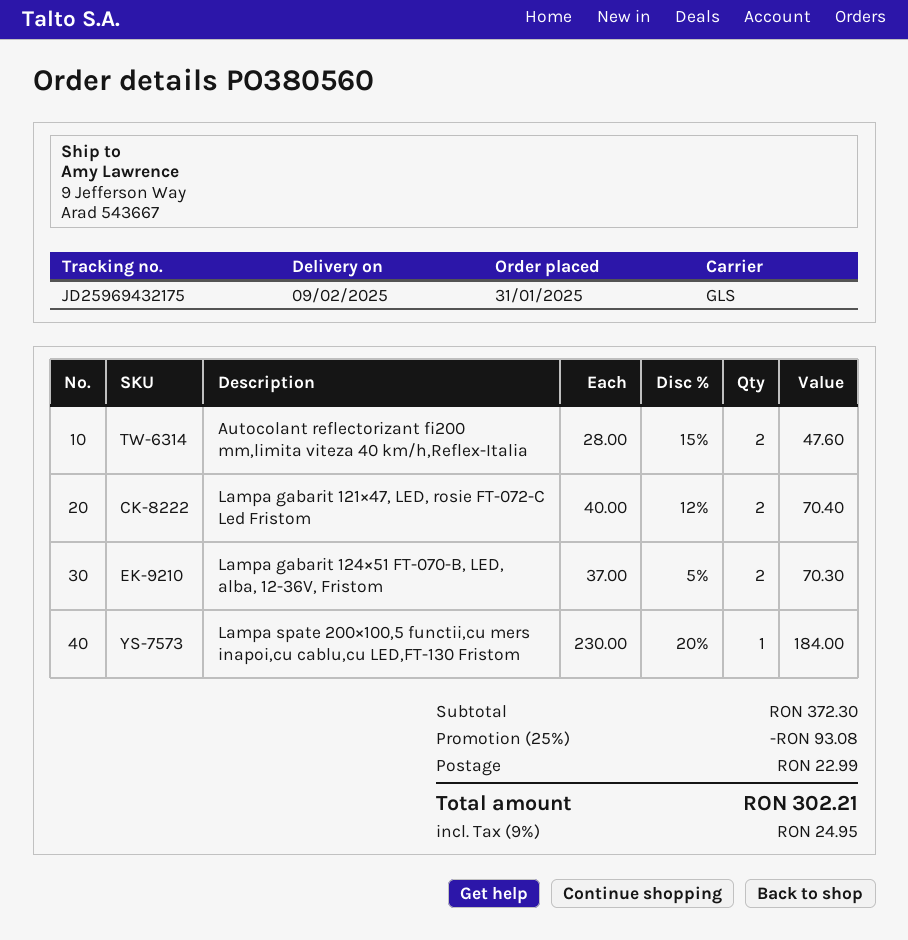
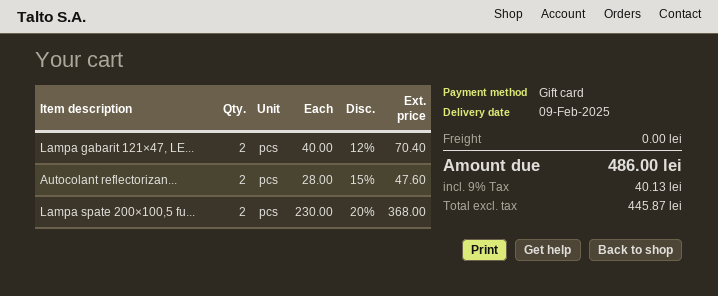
Lampa gabarit 124×51 FT-070-B, LED, alba, 12-36V, Fristom: 2 x 37.00 - 5% = 70.30 -> none
Lampa spate 200×100,5 functii,cu mers inapoi,cu cablu,cu LED,FT-130 Fristom: 1 x 230.00 - 20% = 184.00 -> 2 x 230.00 - 20% = 368.00
discount: 25% = 93.08 -> none
shipping: 22.99 -> 0.00
tax: 9% = 24.95 -> 9% = 40.13
total: 302.21 -> 486.00

